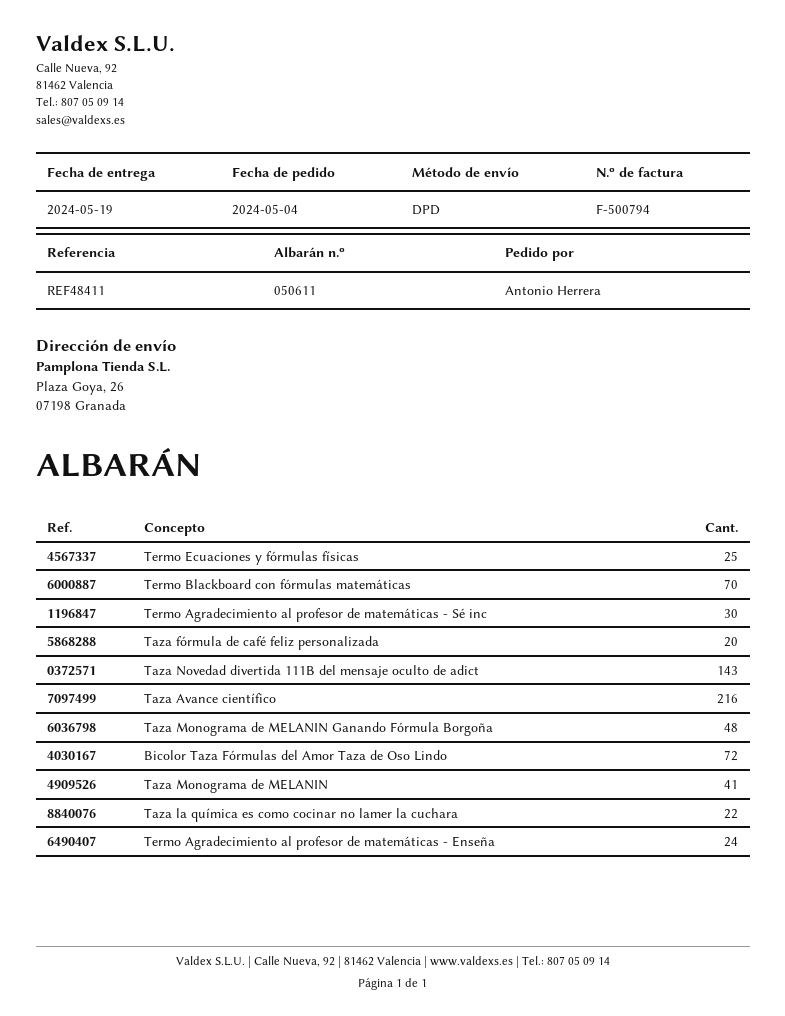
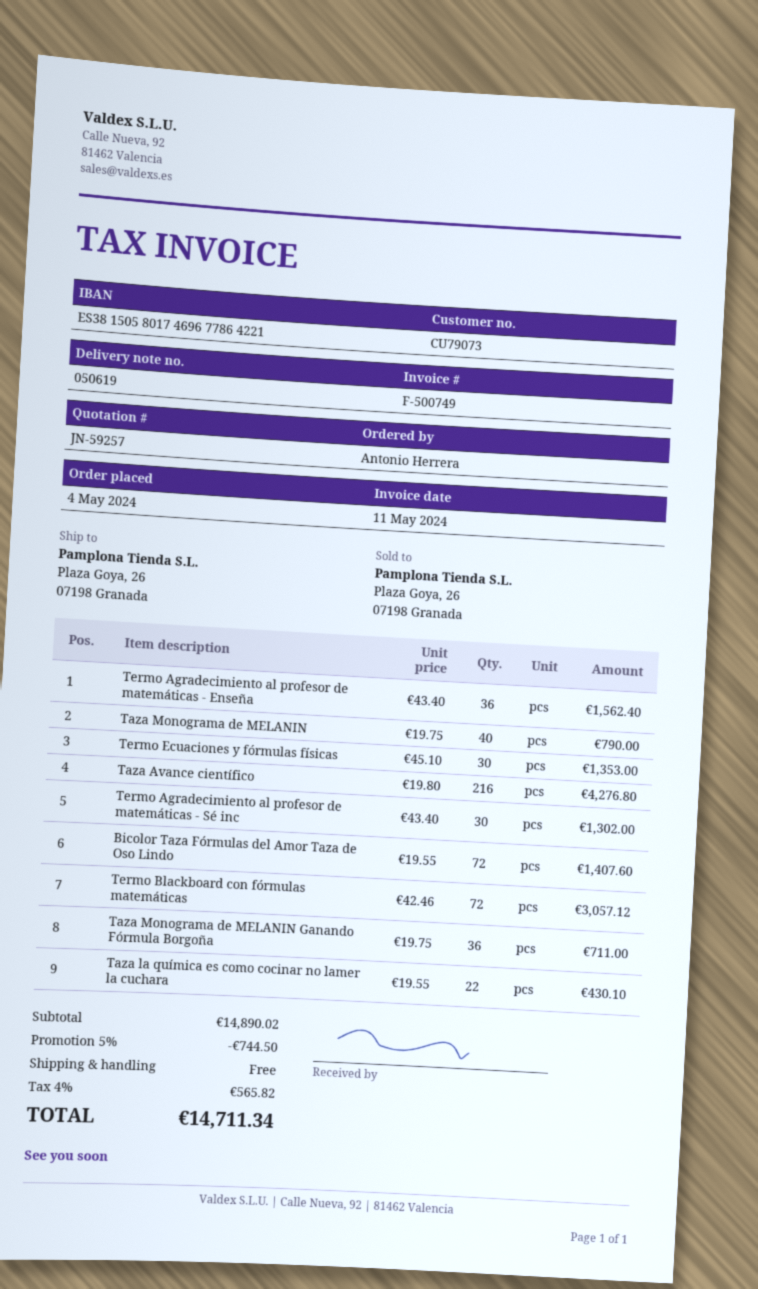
delivery note number: 050611 -> 050619
invoice number: F-500794 -> F-500749
Termo Ecuaciones y fórmulas físicas: 25 -> 30
Termo Blackboard con fórmulas matemáticas: 70 -> 72
Taza fórmula de café feliz personalizada: 20 -> none
Taza Novedad divertida 111B del mensaje oculto de adict: 143 -> none
Taza Monograma de MELANIN Ganando Fórmula Borgoña: 48 -> 36
Taza Monograma de MELANIN: 41 -> 40
Termo Agradecimiento al profesor de matemáticas - Enseña: 24 -> 36

